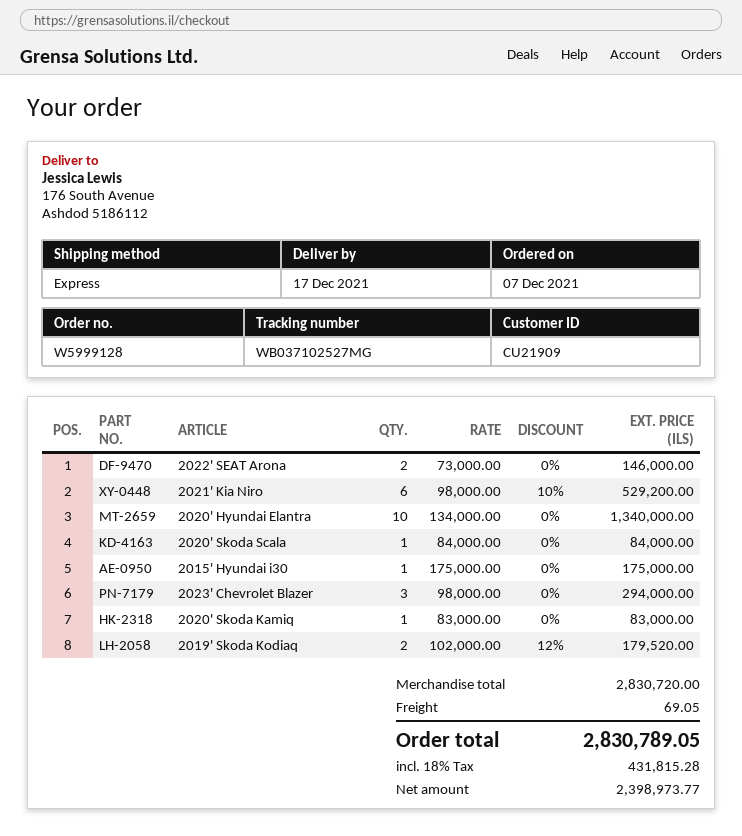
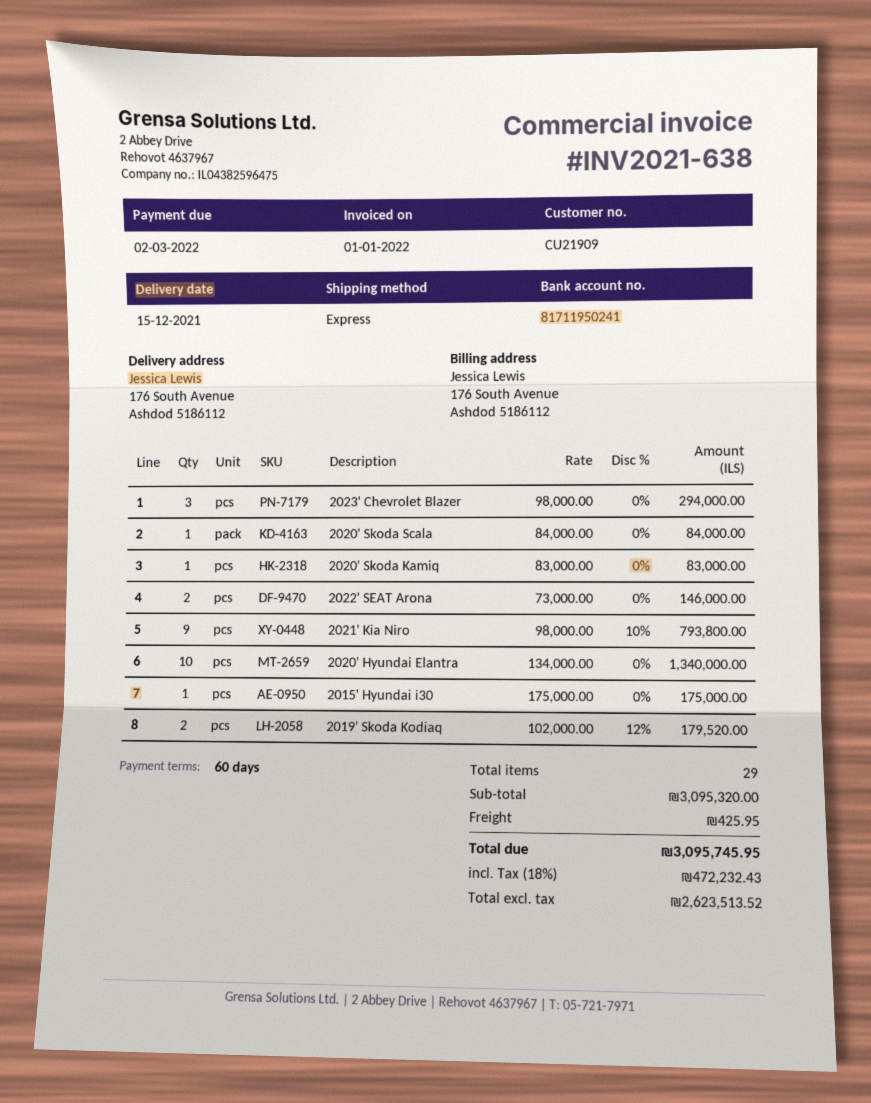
delivery date: 2021-12-17 -> 2021-12-15
2021' Kia Niro: 6 x 98000.00 - 10% = 529200.00 -> 9 x 98000.00 - 10% = 793800.00
subtotal: 2830720.00 -> 3095320.00
shipping: 69.05 -> 425.95
net: 2398973.77 -> 2623513.52
tax: 18% = 431815.28 -> 18% = 472232.43
total: 2830789.05 -> 3095745.95

